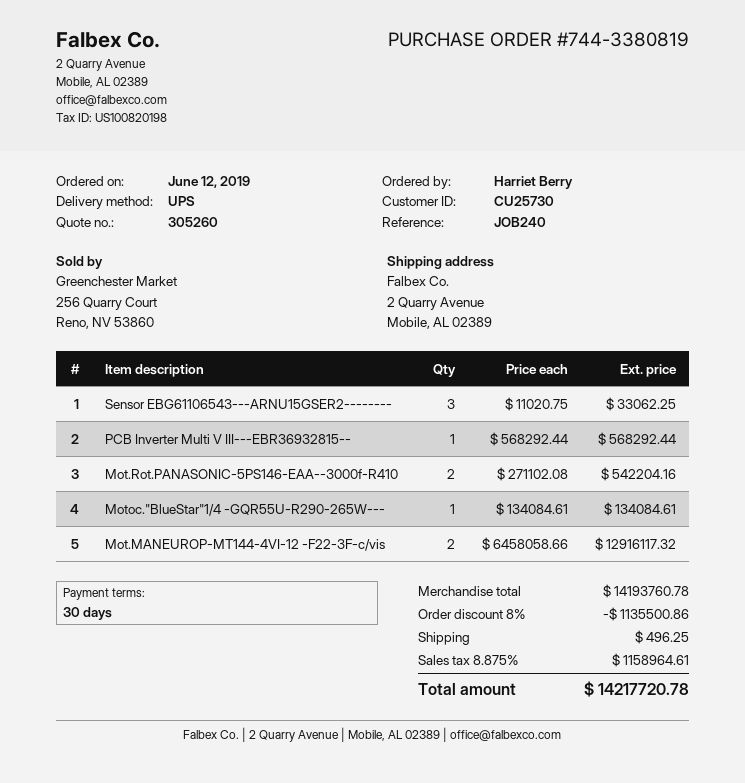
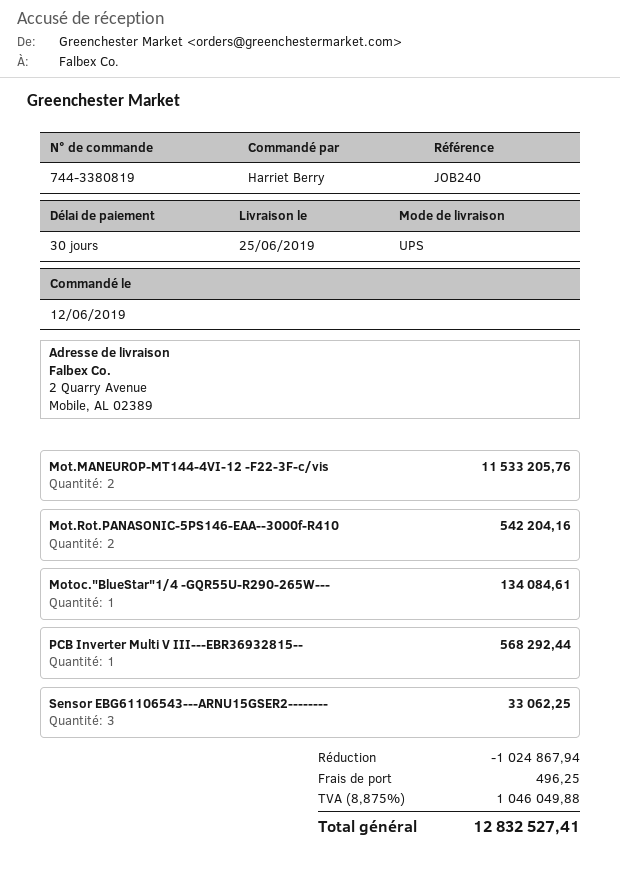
Mot.MANEUROP-MT144-4VI-12 -F22-3F-c/vis: 2 for 12916117.32 -> 2 for 11533205.76
discount: 1135500.86 -> 1024867.94
tax: 8.875% = 1158964.61 -> 8.875% = 1046049.88
total: 14217720.78 -> 12832527.41

